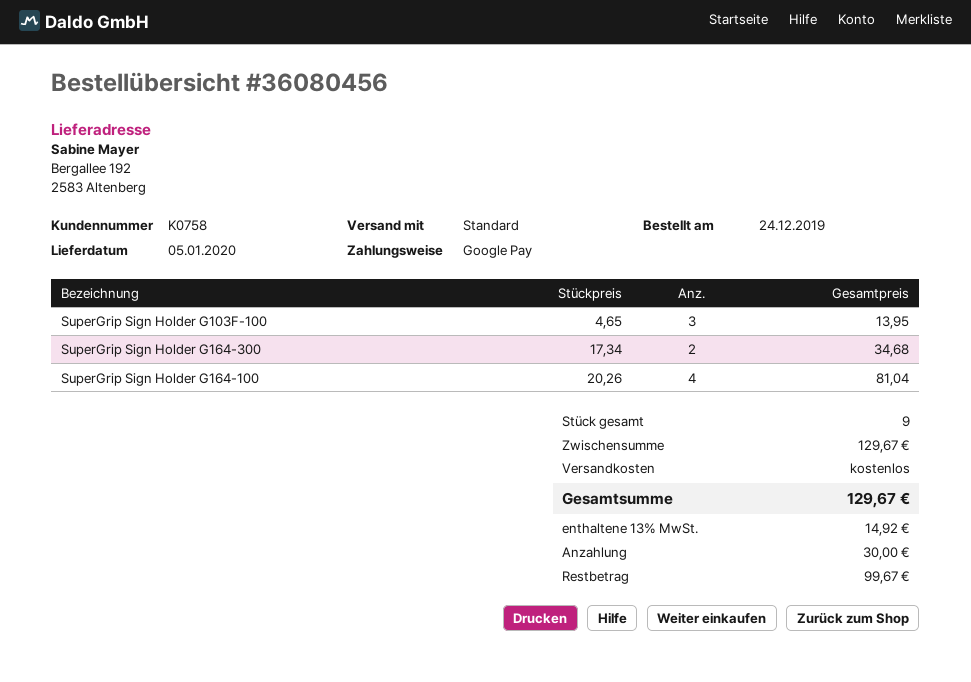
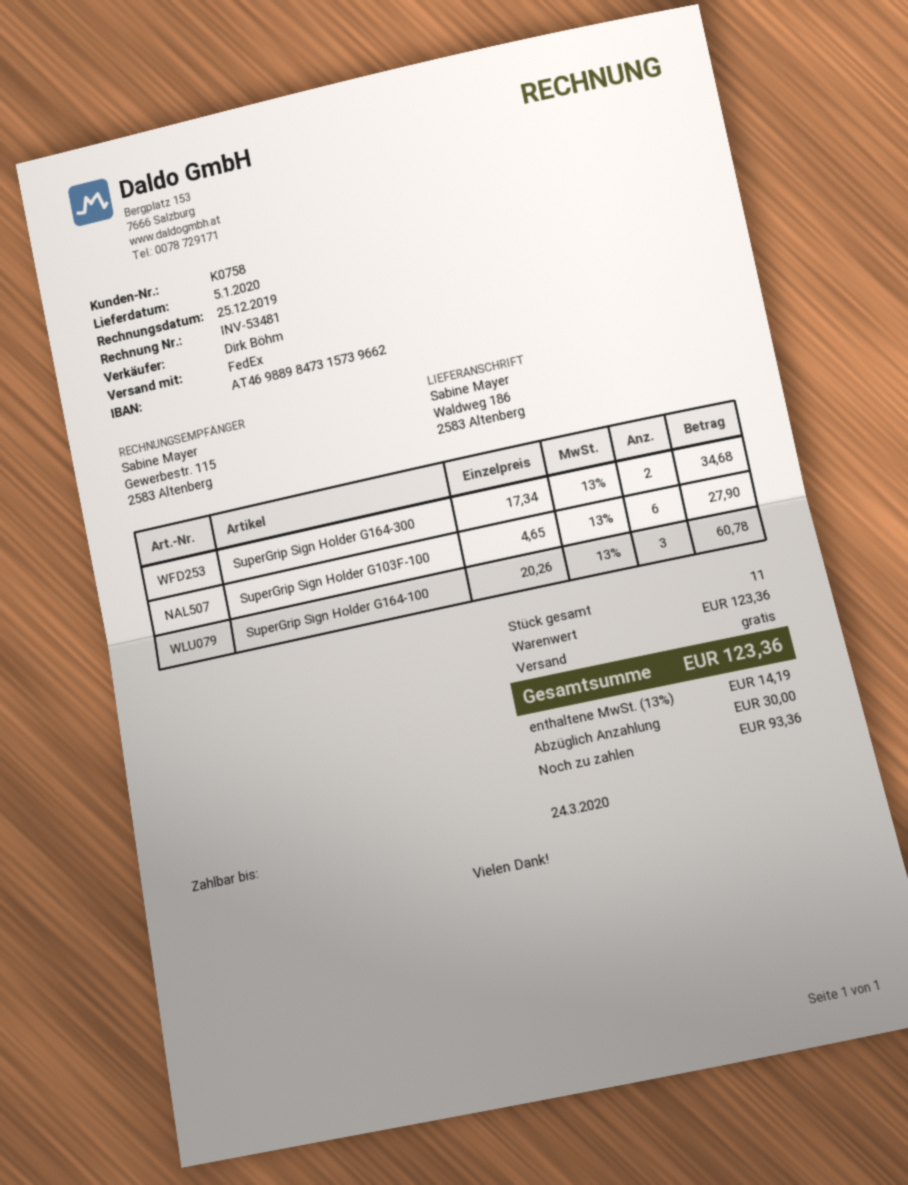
shipping method: standard -> FedEx
ship to: Bergallee 192, 2583 Altenberg -> Waldweg 186, 2583 Altenberg
SuperGrip Sign Holder G103F-100: 3 x 4.65 = 13.95 -> 6 x 4.65 = 27.90
SuperGrip Sign Holder G164-100: 4 x 20.26 = 81.04 -> 3 x 20.26 = 60.78
total quantity: 9 -> 11
subtotal: 129.67 -> 123.36
tax: 13% = 14.92 -> 13% = 14.19
total: 129.67 -> 123.36
balance: 99.67 -> 93.36

